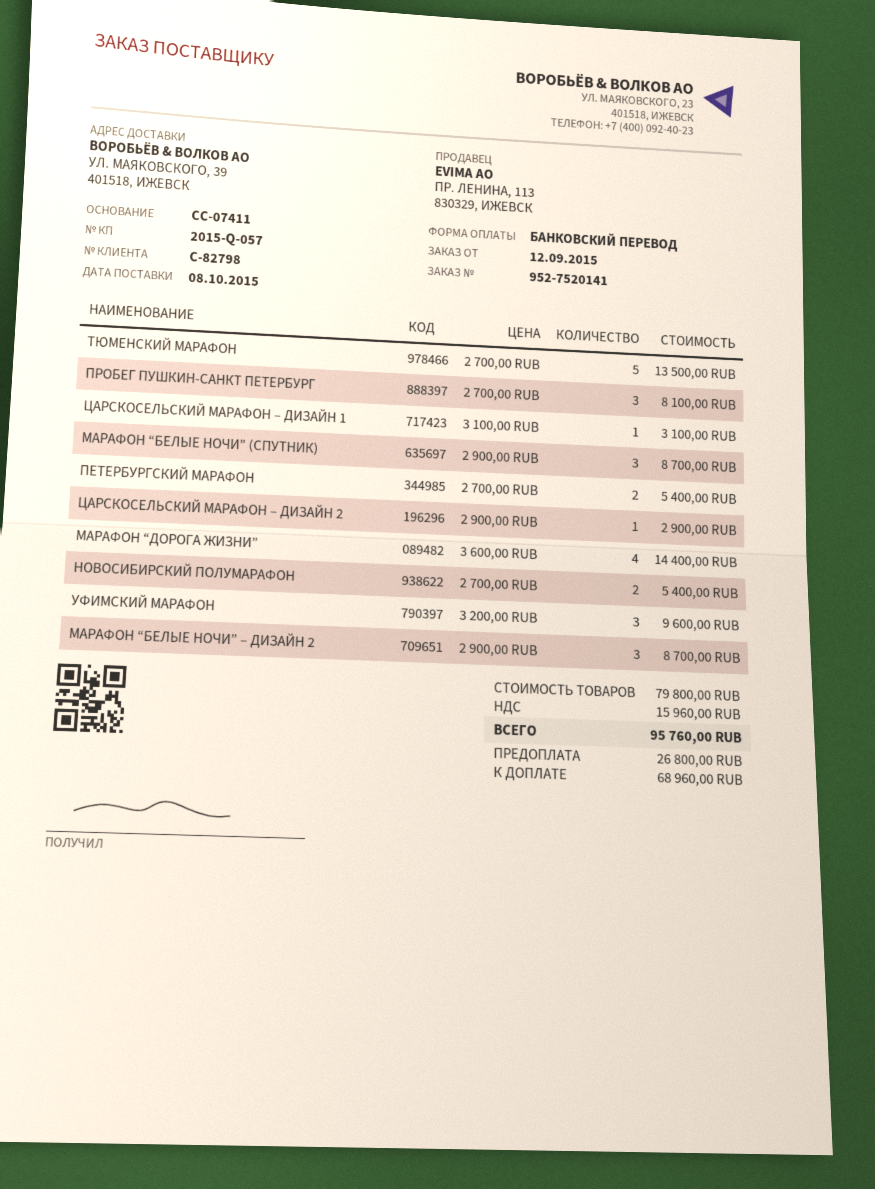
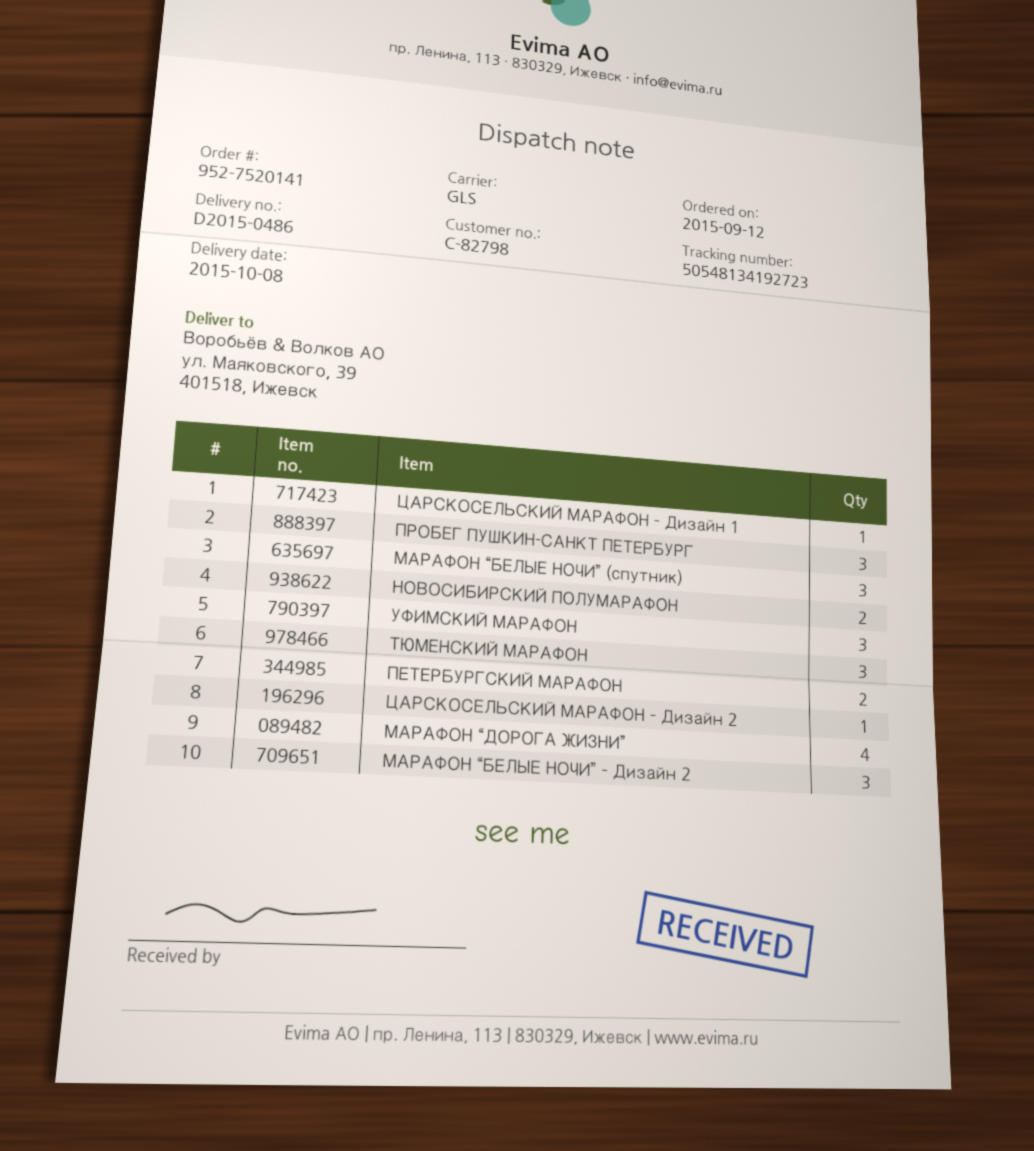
ТЮМЕНСКИЙ МАРАФОН: 5 -> 3

